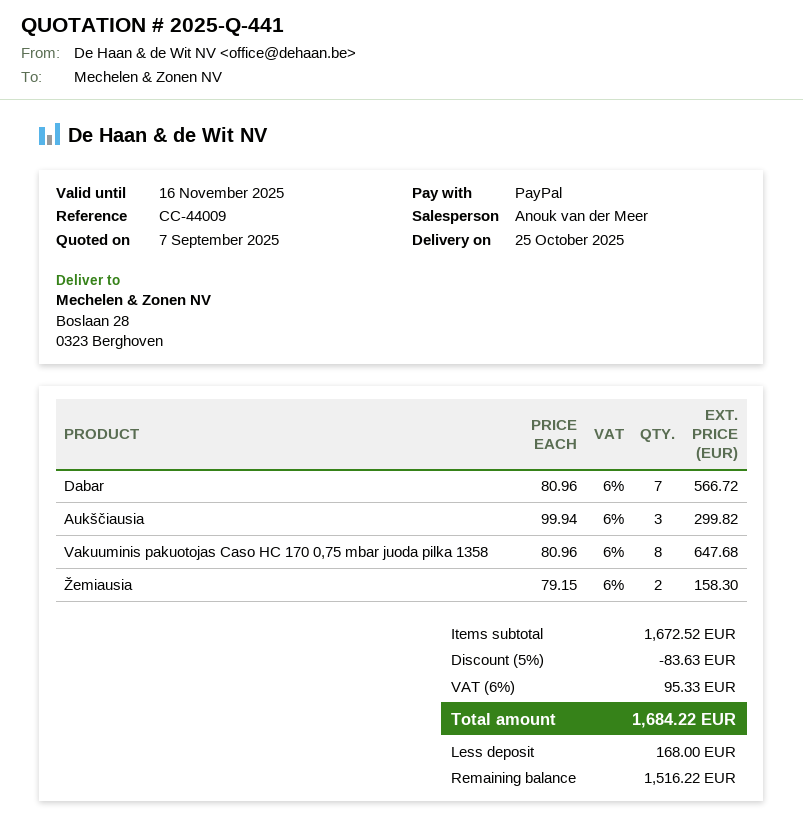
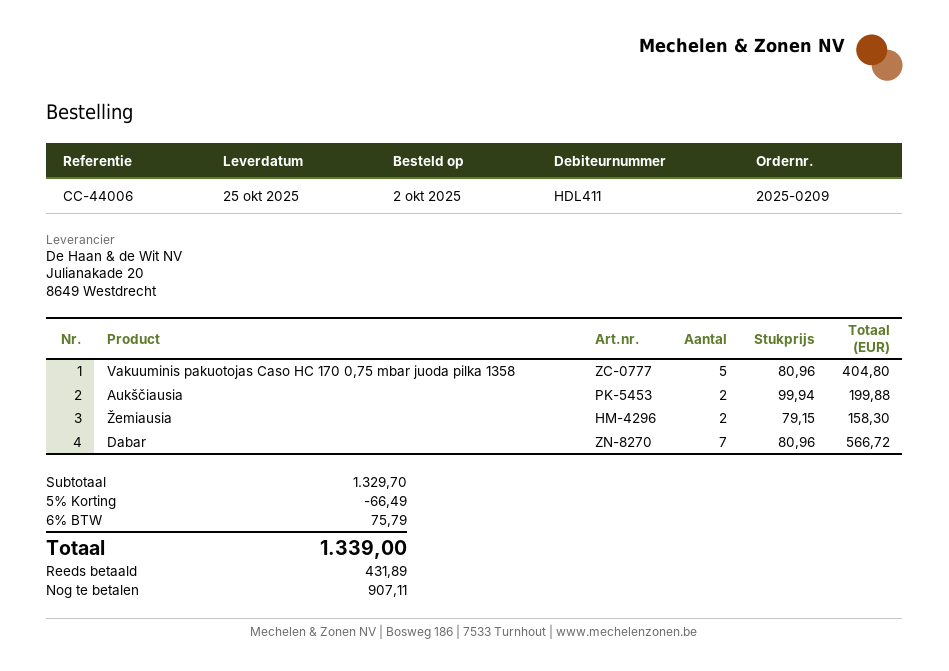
reference: CC-44009 -> CC-44006
Aukščiausia: 3 x 99.94 = 299.82 -> 2 x 99.94 = 199.88
Vakuuminis pakuotojas Caso HC 170 0,75 mbar juoda pilka 1358: 8 x 80.96 = 647.68 -> 5 x 80.96 = 404.80
subtotal: 1672.52 -> 1329.70
discount: 5% = 83.63 -> 5% = 66.49
tax: 6% = 95.33 -> 6% = 75.79
total: 1684.22 -> 1339.00
deposit: 168.00 -> 431.89
balance: 1516.22 -> 907.11

